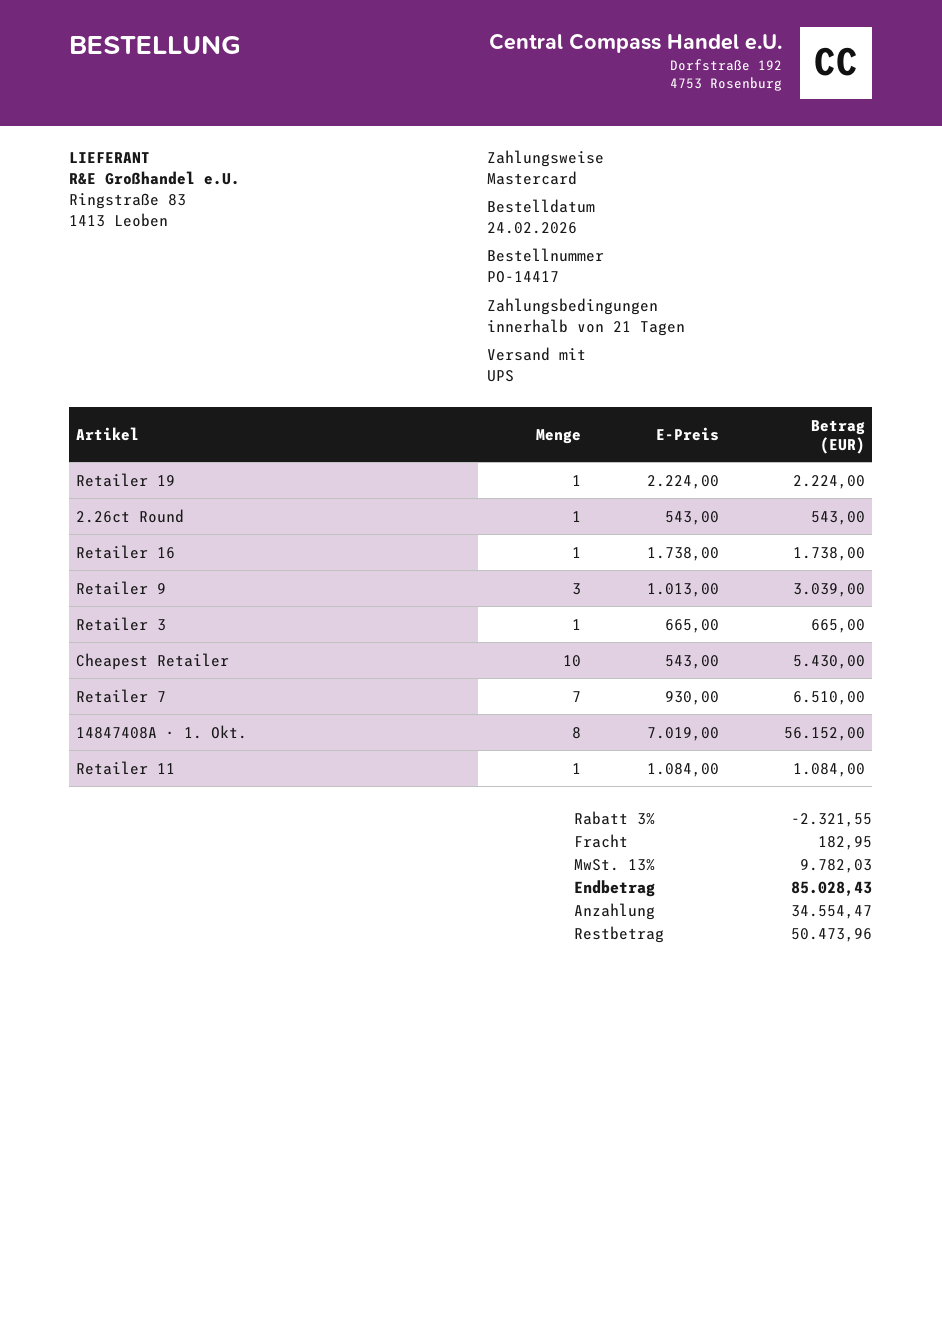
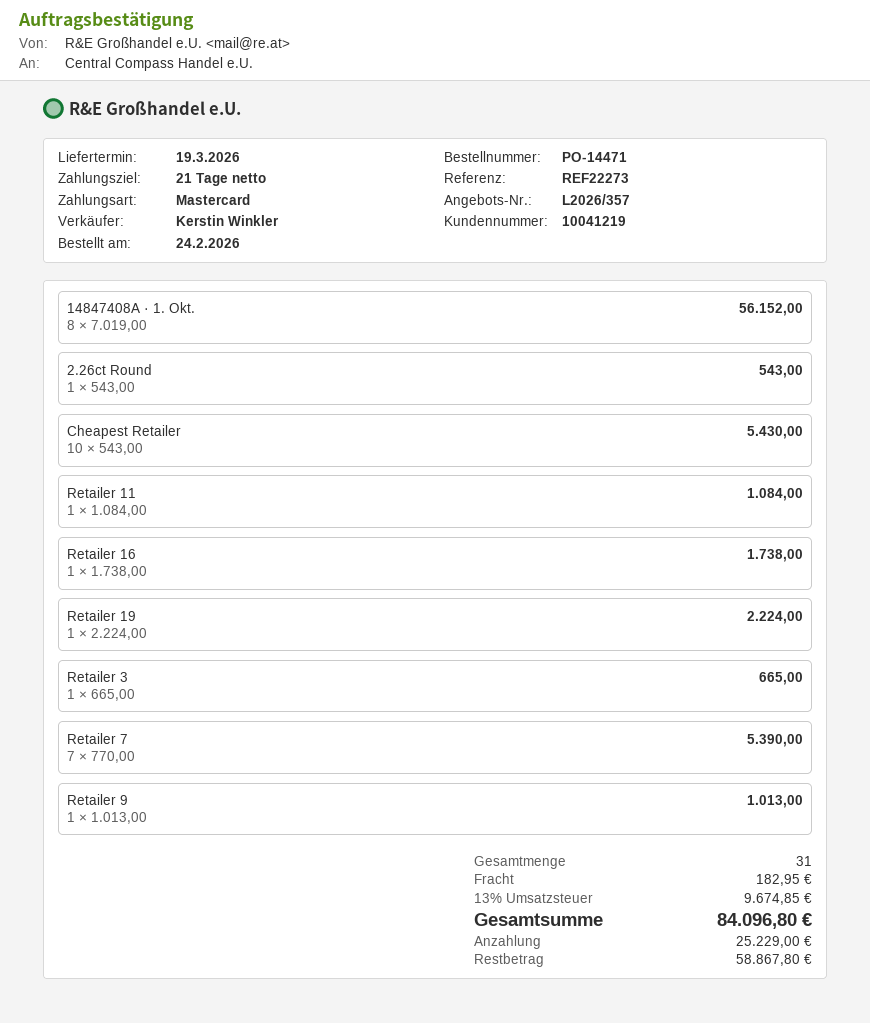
order number: PO-14417 -> PO-14471
Retailer 9: 3 x 1013.00 = 3039.00 -> 1 x 1013.00 = 1013.00
Retailer 7: 7 x 930.00 = 6510.00 -> 7 x 770.00 = 5390.00
discount: 3% = 2321.55 -> none
tax: 13% = 9782.03 -> 13% = 9674.85
total: 85028.43 -> 84096.80
deposit: 34554.47 -> 25229.00
balance: 50473.96 -> 58867.80

